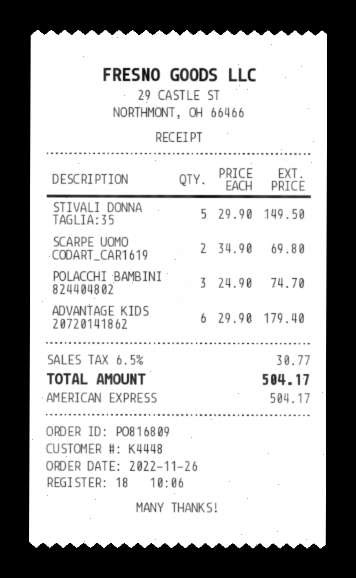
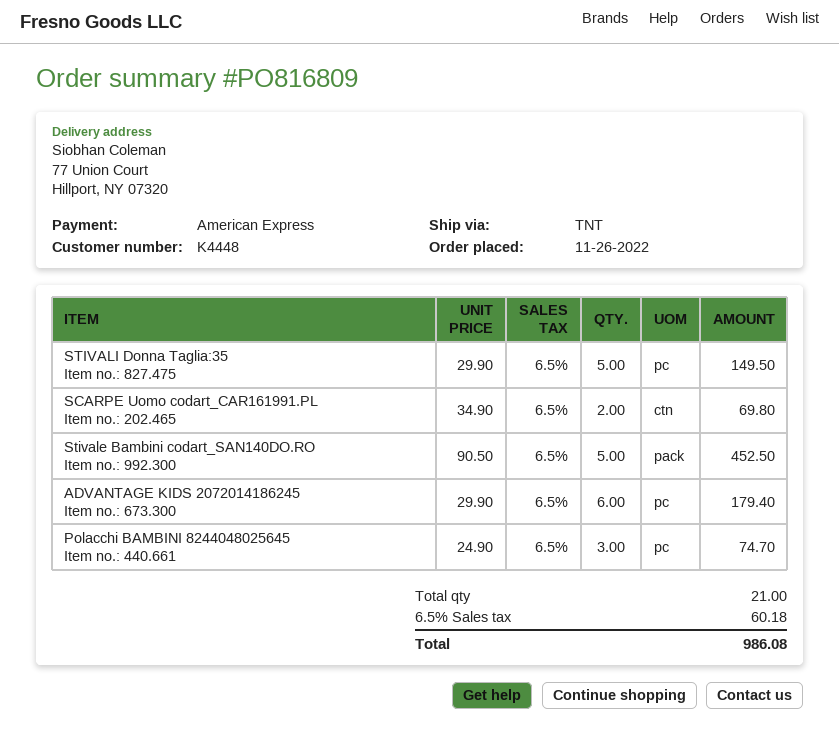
Stivale Bambini codart_SAN140DO.RO: none -> 5 x 90.50 = 452.50
tax: 6.5% = 30.77 -> 6.5% = 60.18
total: 504.17 -> 986.08

